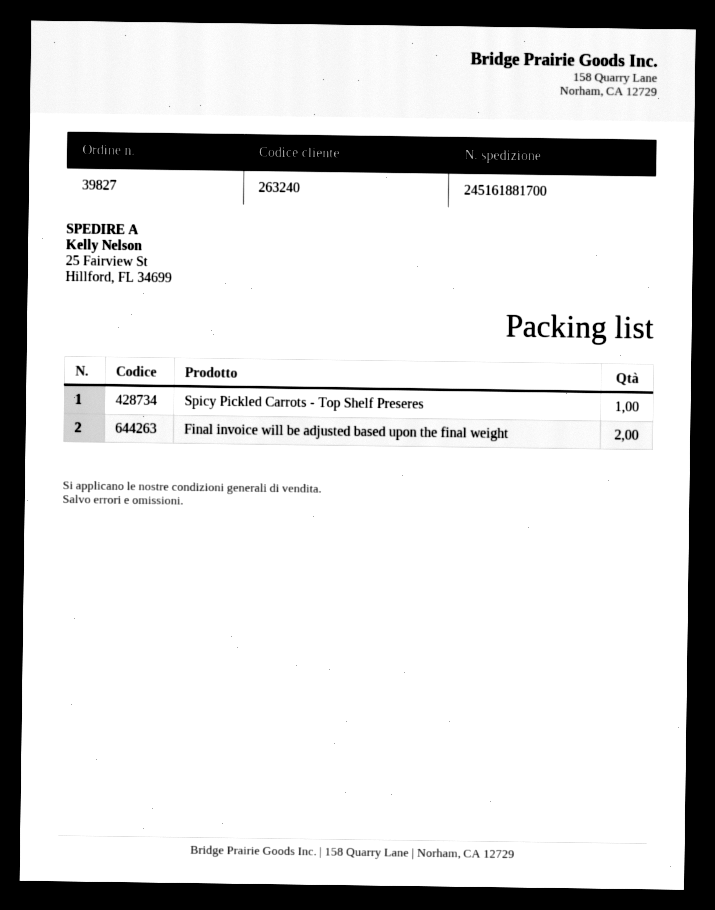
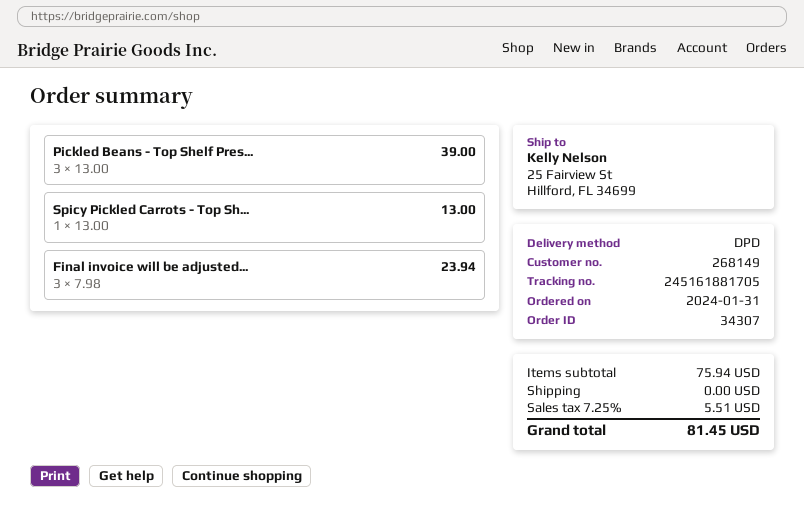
order number: 39827 -> 34307
customer number: 263240 -> 268149
tracking number: 245161881700 -> 245161881705
Final invoice will be adjusted based upon the final weight: 2 -> 3
Pickled Beans - Top Shelf Pres...: none -> 3

